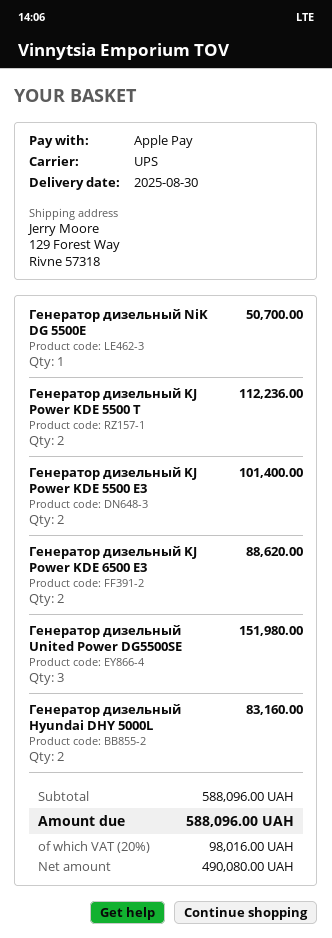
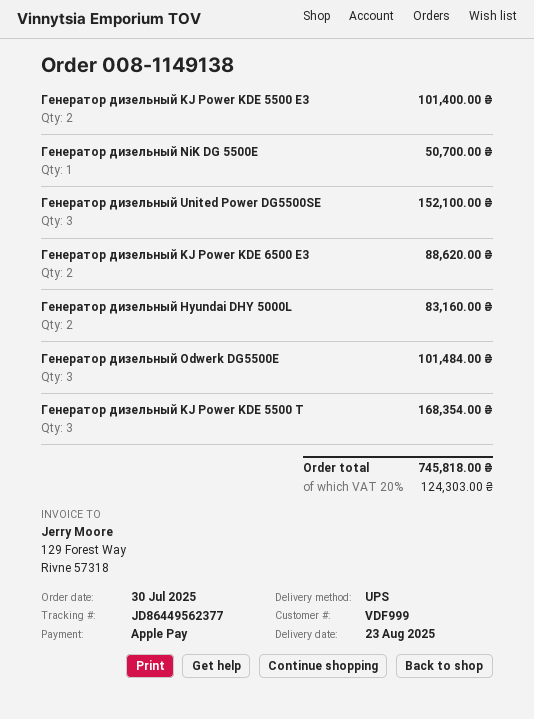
delivery date: 2025-08-30 -> 2025-08-23
Генератор дизельный KJ Power KDE 5500 T: 2 for 112236.00 -> 3 for 168354.00
Генератор дизельный United Power DG5500SE: 3 for 151980.00 -> 3 for 152100.00
Генератор дизельный Odwerk DG5500E: none -> 3 for 101484.00
tax: 20% = 98016.00 -> 20% = 124303.00
total: 588096.00 -> 745818.00

